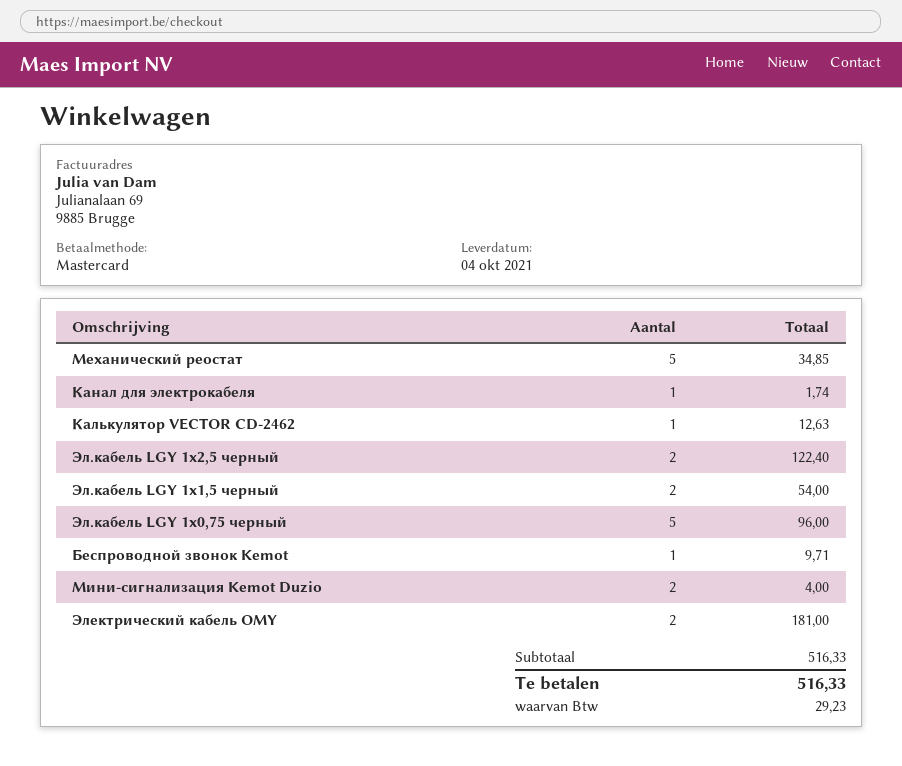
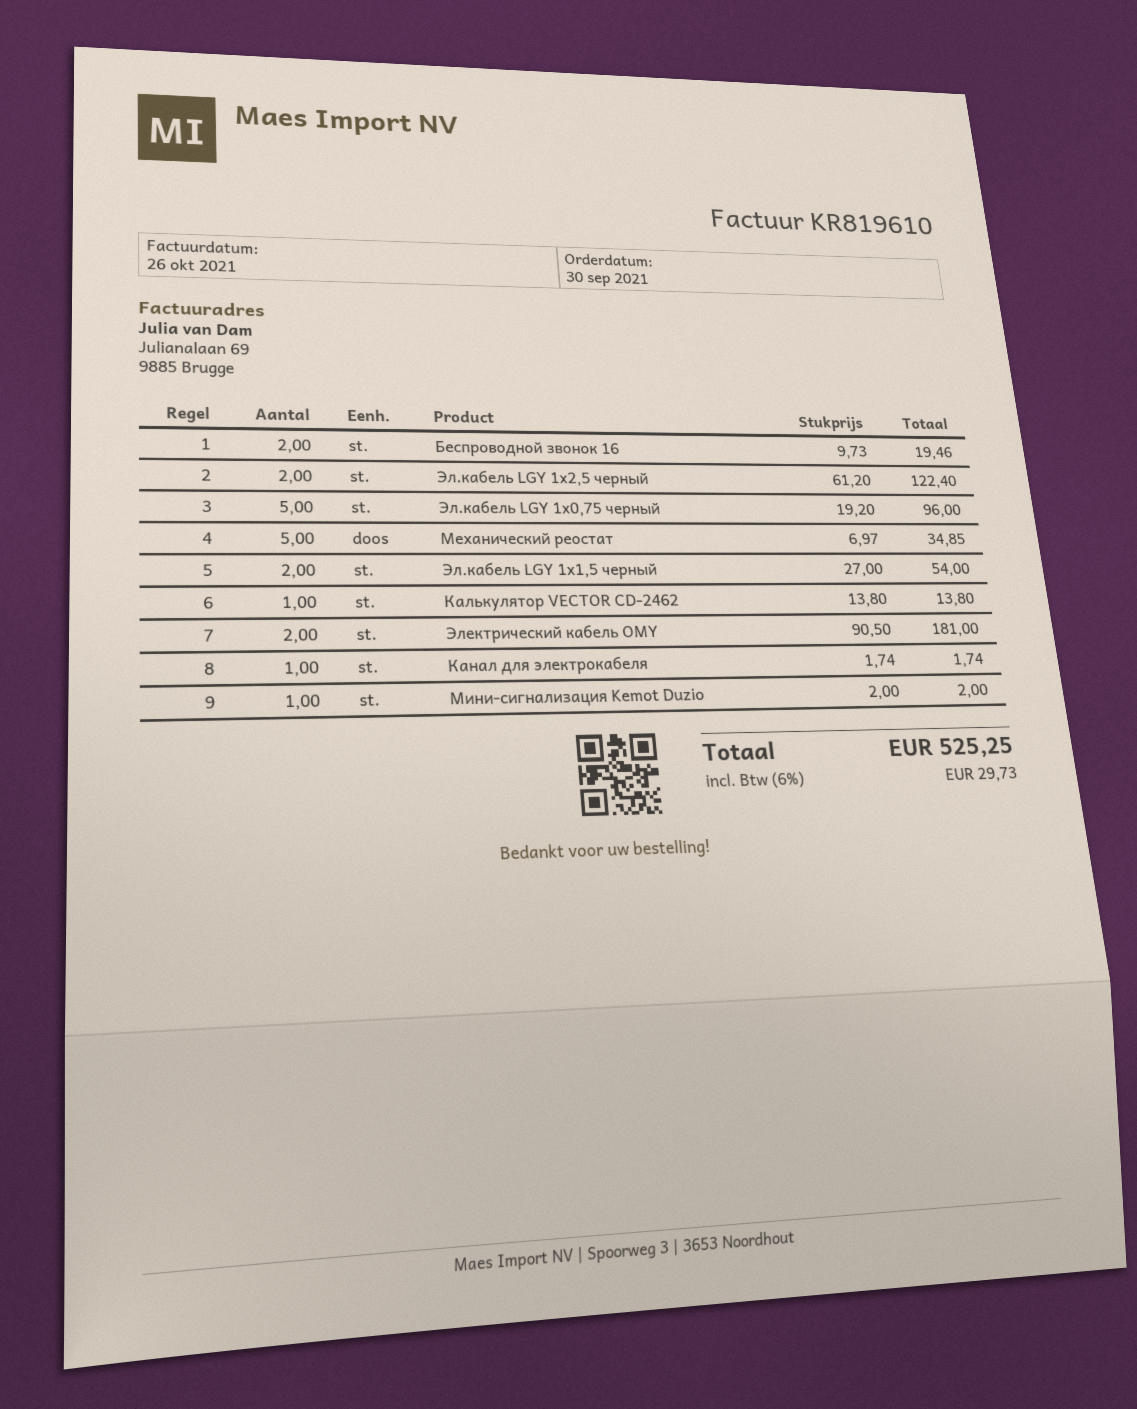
Калькулятор VECTOR CD-2462: 1 for 12.63 -> 1 for 13.80
Беспроводной звонок Kemot: 1 for 9.71 -> none
Мини-сигнализация Kemot Duzio: 2 for 4.00 -> 1 for 2.00
Беспроводной звонок 16: none -> 2 for 19.46
tax: 29.23 -> 29.73
total: 516.33 -> 525.25

